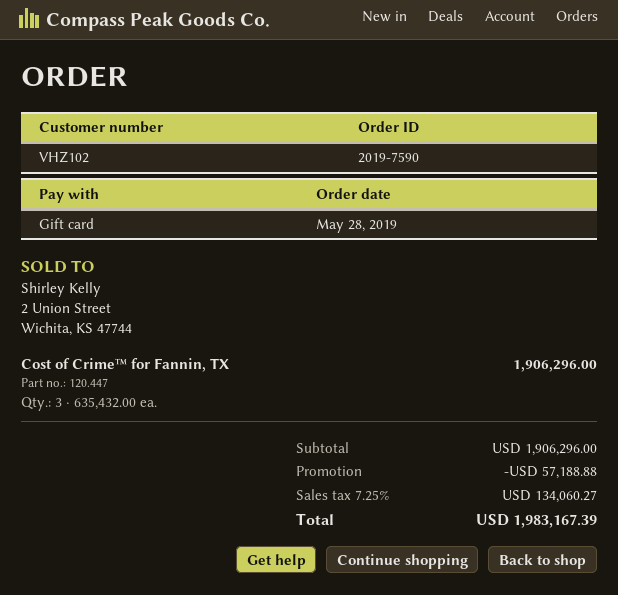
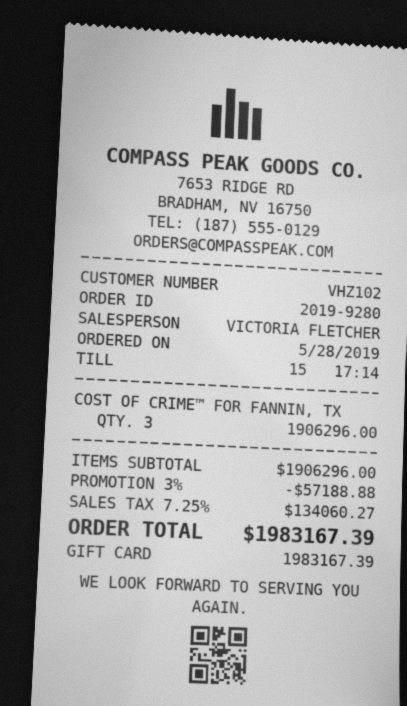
order number: 2019-7590 -> 2019-9280

